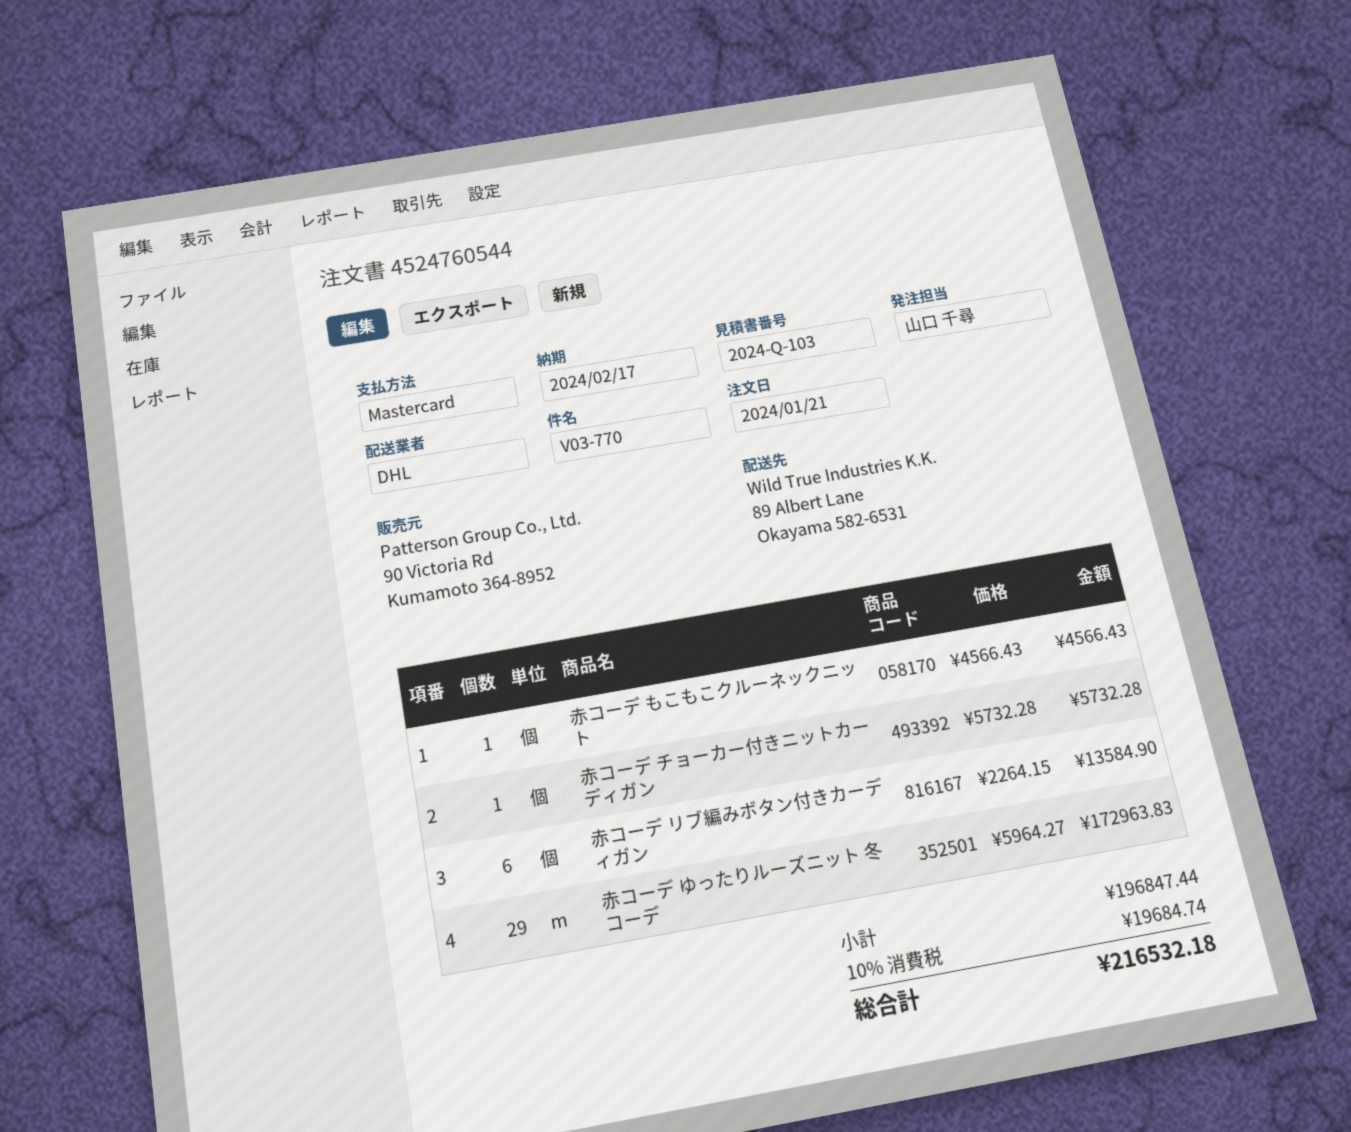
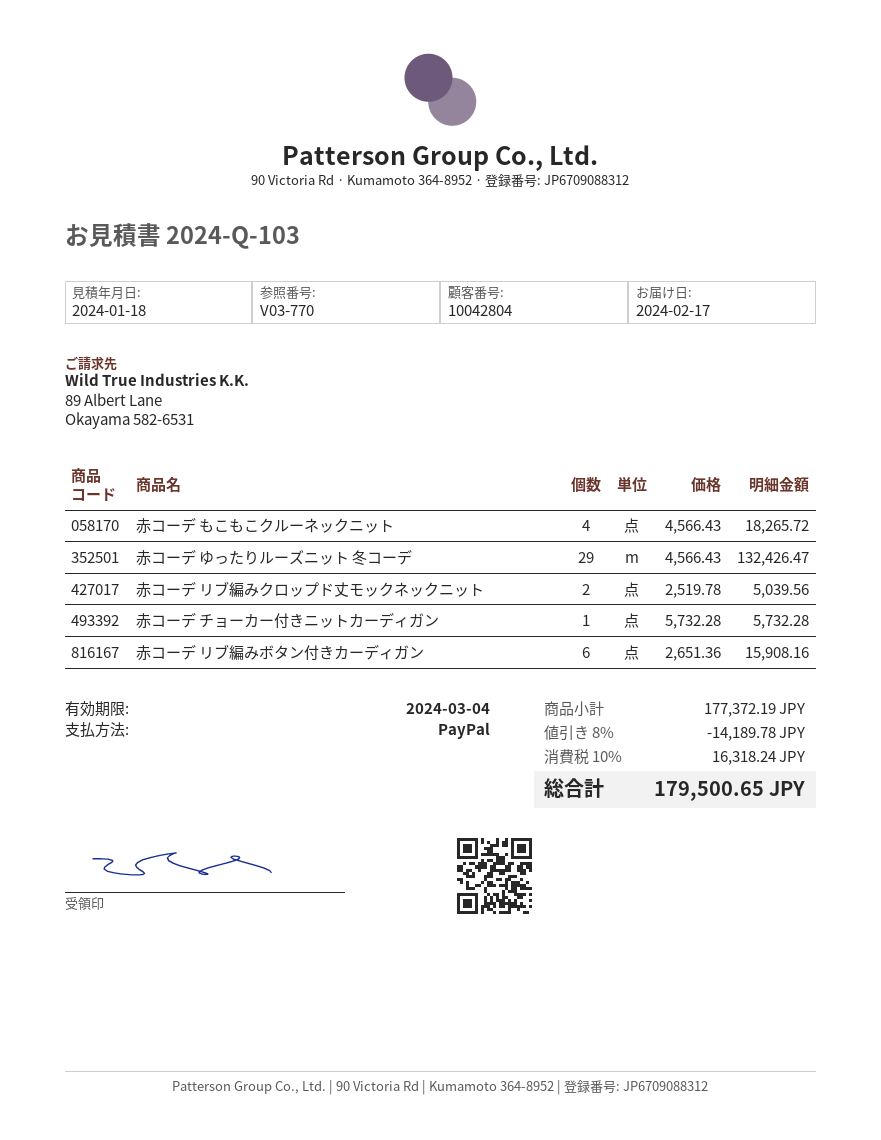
payment method: Mastercard -> PayPal
赤コーデ もこもこクルーネックニット: 1 x 4566.43 = 4566.43 -> 4 x 4566.43 = 18265.72
赤コーデ リブ編みボタン付きカーディガン: 6 x 2264.15 = 13584.90 -> 6 x 2651.36 = 15908.16
赤コーデ ゆったりルーズニット 冬コーデ: 29 x 5964.27 = 172963.83 -> 29 x 4566.43 = 132426.47
赤コーデ リブ編みクロップド丈モックネックニット: none -> 2 x 2519.78 = 5039.56
subtotal: 196847.44 -> 177372.19
discount: none -> 8% = 14189.78
tax: 10% = 19684.74 -> 10% = 16318.24
total: 216532.18 -> 179500.65

